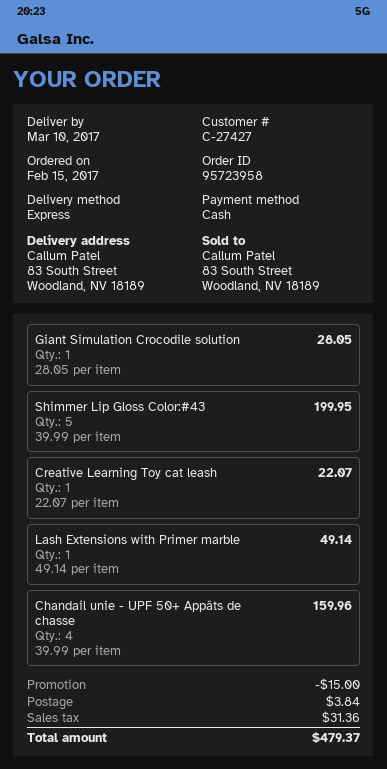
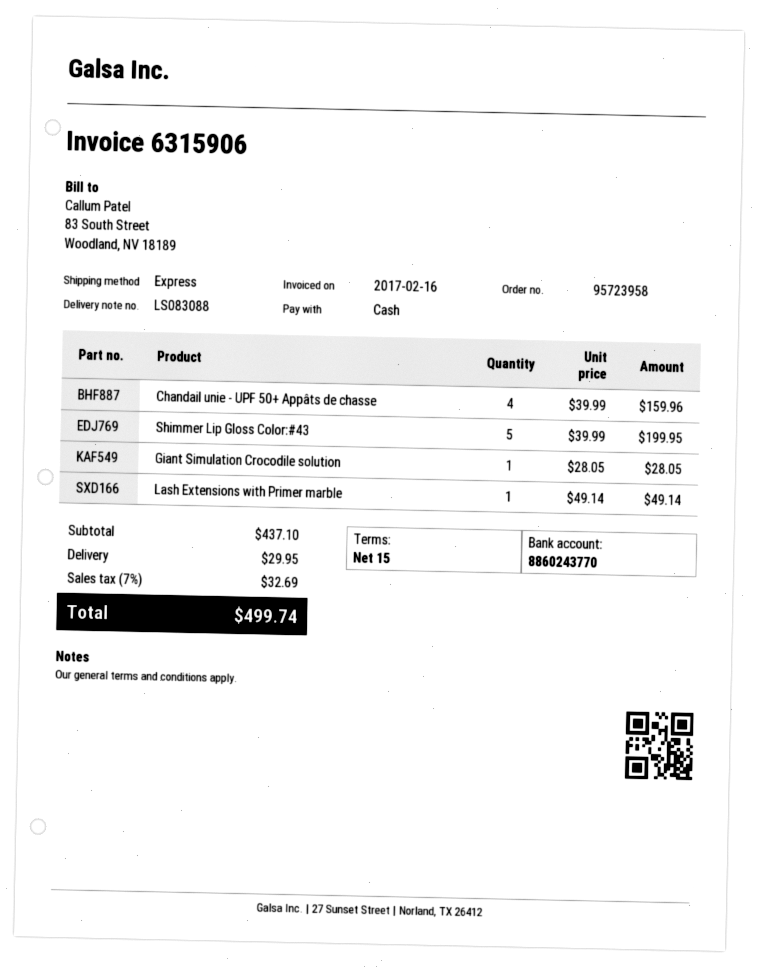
Creative Learning Toy cat leash: 1 x 22.07 = 22.07 -> none
discount: 15.00 -> none
shipping: 3.84 -> 29.95
tax: 31.36 -> 32.69
total: 479.37 -> 499.74

